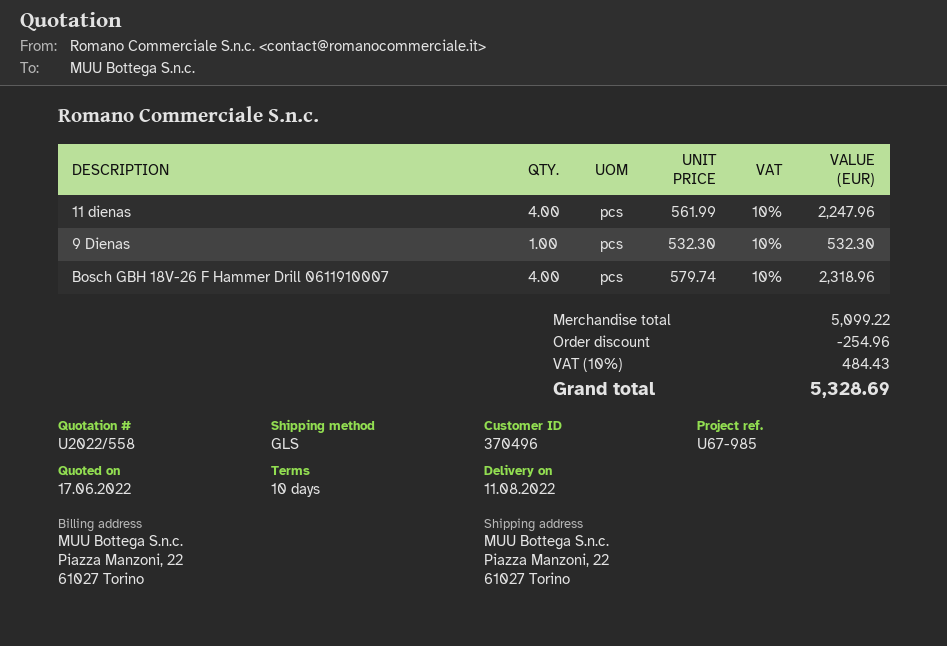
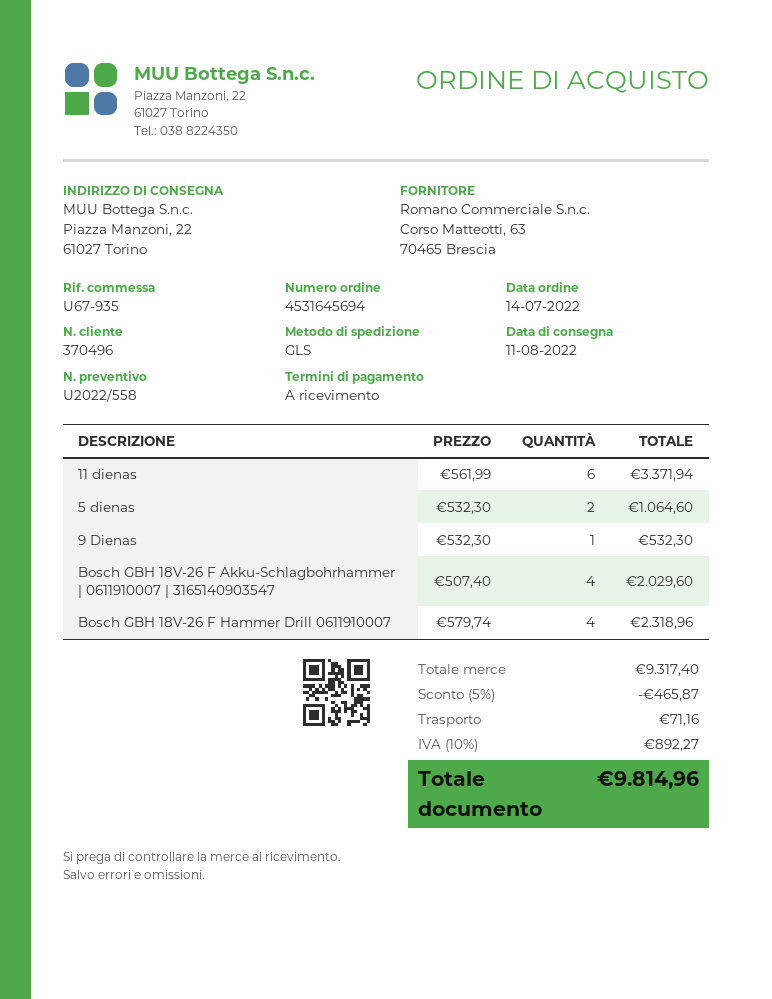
payment terms: 10 days -> on receipt
reference: U67-985 -> U67-935
11 dienas: 4 x 561.99 = 2247.96 -> 6 x 561.99 = 3371.94
5 dienas: none -> 2 x 532.30 = 1064.60
Bosch GBH 18V-26 F Akku-Schlagbohrhammer | 0611910007 | 3165140903547: none -> 4 x 507.40 = 2029.60
subtotal: 5099.22 -> 9317.40
discount: 254.96 -> 465.87
shipping: none -> 71.16
tax: 10% = 484.43 -> 10% = 892.27
total: 5328.69 -> 9814.96

